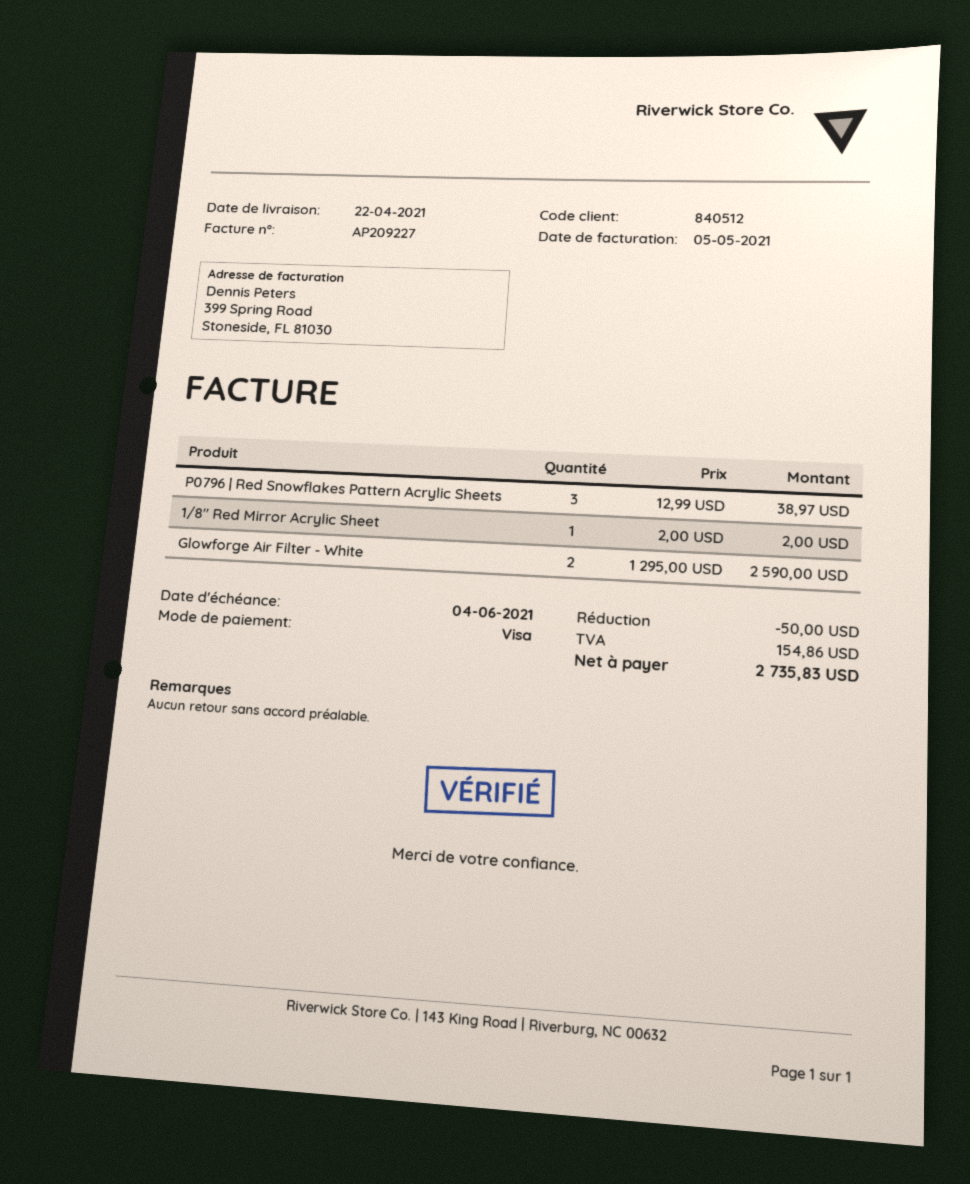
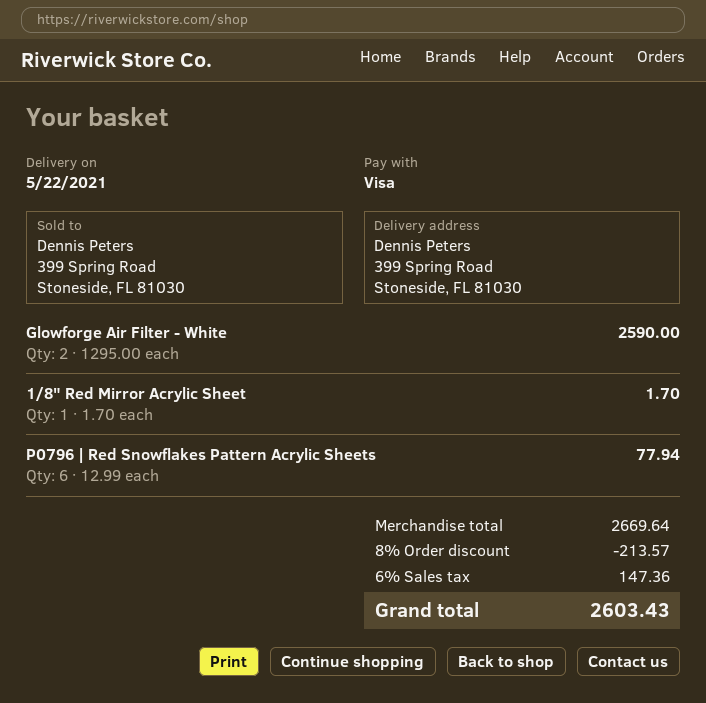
delivery date: 2021-04-22 -> 2021-05-22
P0796 | Red Snowflakes Pattern Acrylic Sheets: 3 x 12.99 = 38.97 -> 6 x 12.99 = 77.94
1/8" Red Mirror Acrylic Sheet: 1 x 2.00 = 2.00 -> 1 x 1.70 = 1.70
discount: 50.00 -> 213.57
tax: 154.86 -> 147.36
total: 2735.83 -> 2603.43

